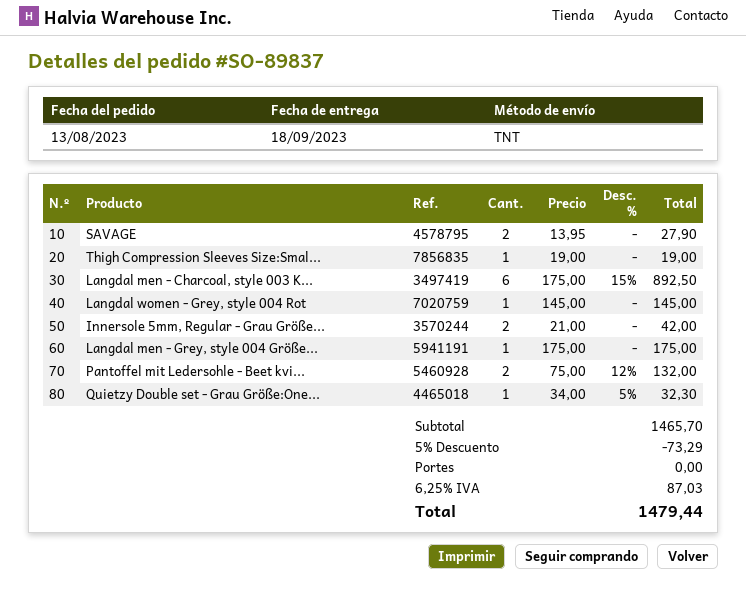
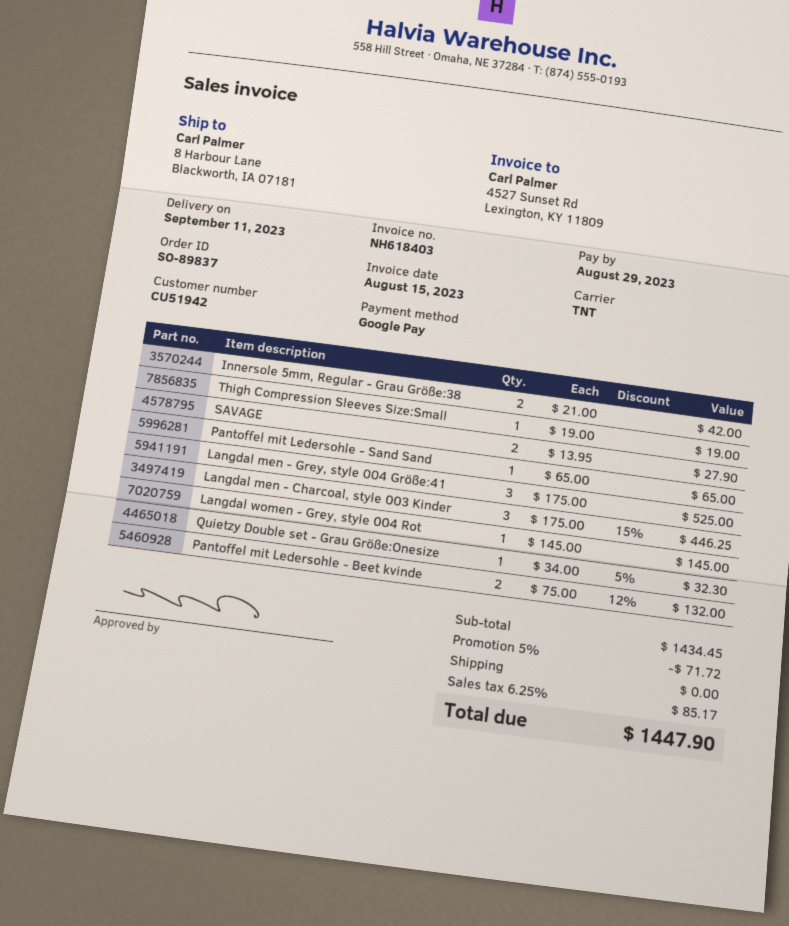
delivery date: 2023-09-18 -> 2023-09-11
Langdal men - Charcoal, style 003 K...: 6 x 175.00 - 15% = 892.50 -> 3 x 175.00 - 15% = 446.25
Langdal men - Grey, style 004 Größe...: 1 x 175.00 = 175.00 -> 3 x 175.00 = 525.00
Pantoffel mit Ledersohle - Sand Sand: none -> 1 x 65.00 = 65.00
subtotal: 1465.70 -> 1434.45
discount: 5% = 73.29 -> 5% = 71.72
tax: 6.25% = 87.03 -> 6.25% = 85.17
total: 1479.44 -> 1447.90

